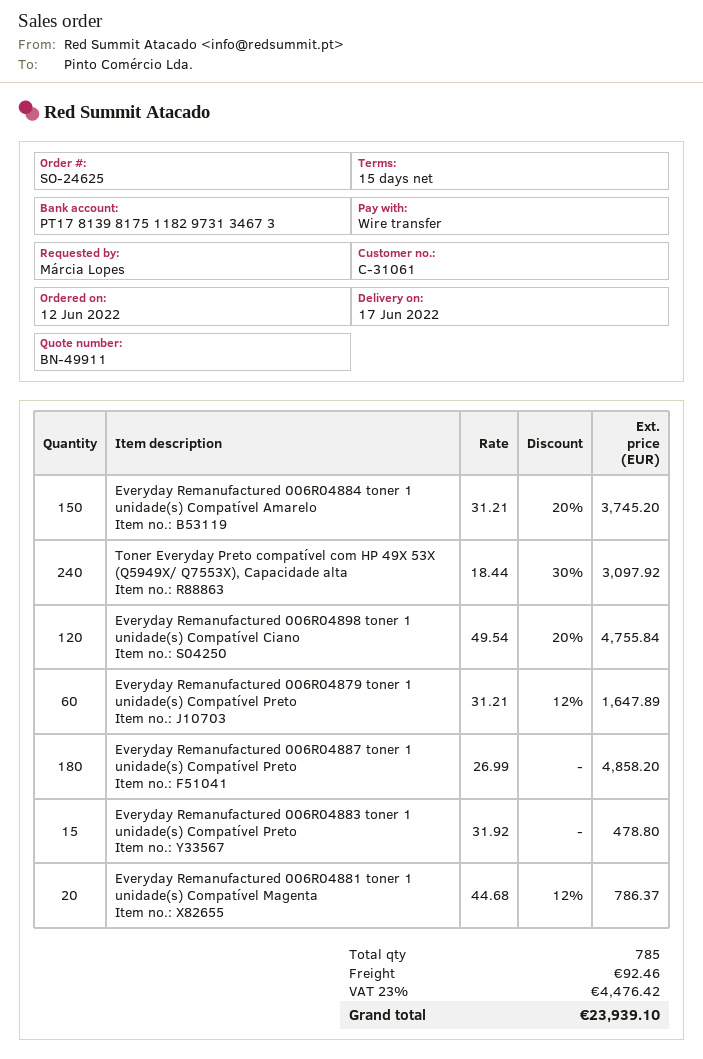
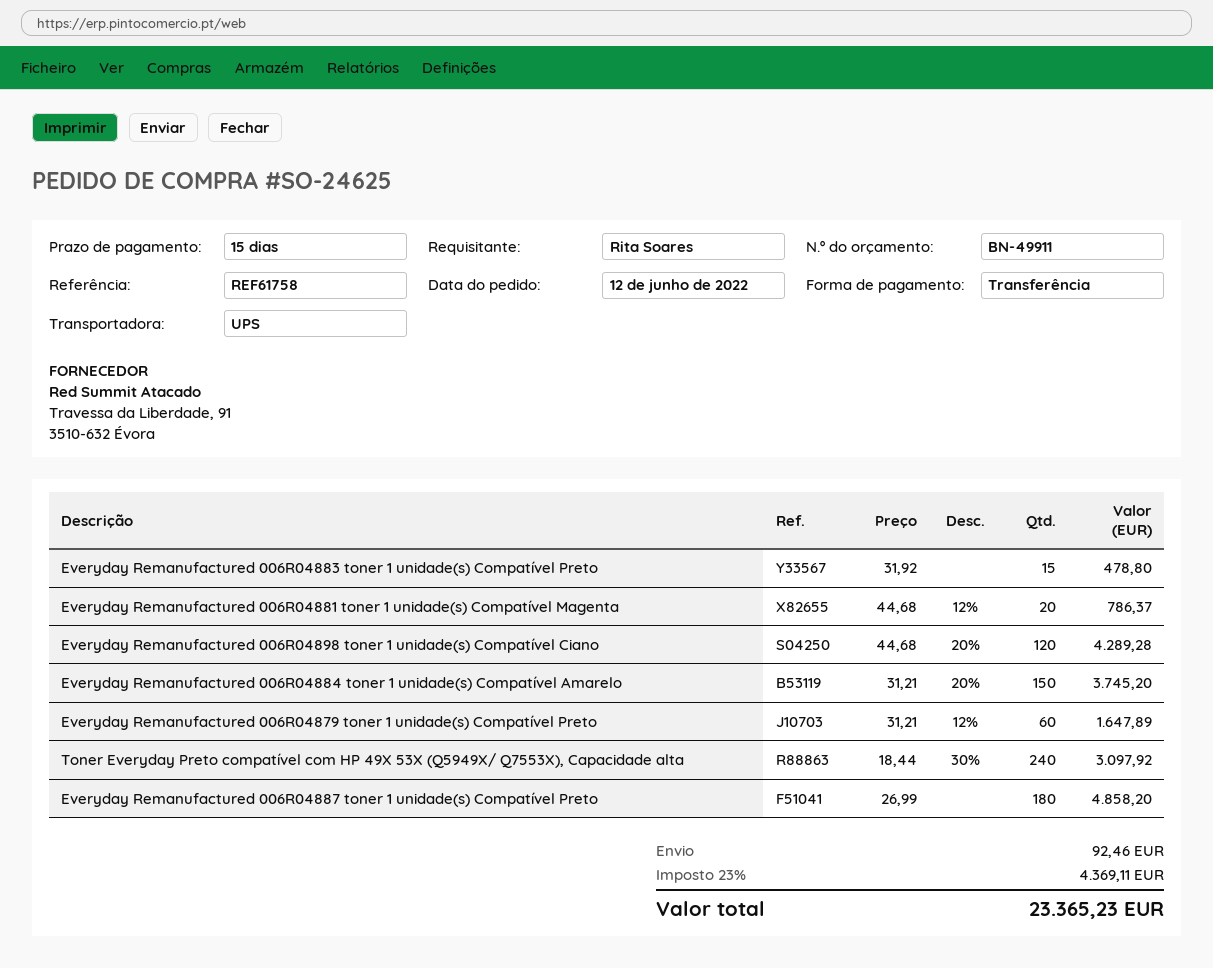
ordered by: Márcia Lopes -> Rita Soares
Everyday Remanufactured 006R04898 toner 1 unidade(s) Compatível Ciano: 120 x 49.54 - 20% = 4755.84 -> 120 x 44.68 - 20% = 4289.28
tax: 23% = 4476.42 -> 23% = 4369.11
total: 23939.10 -> 23365.23

